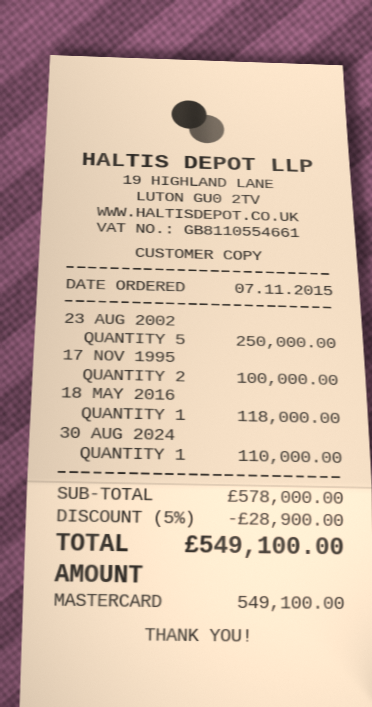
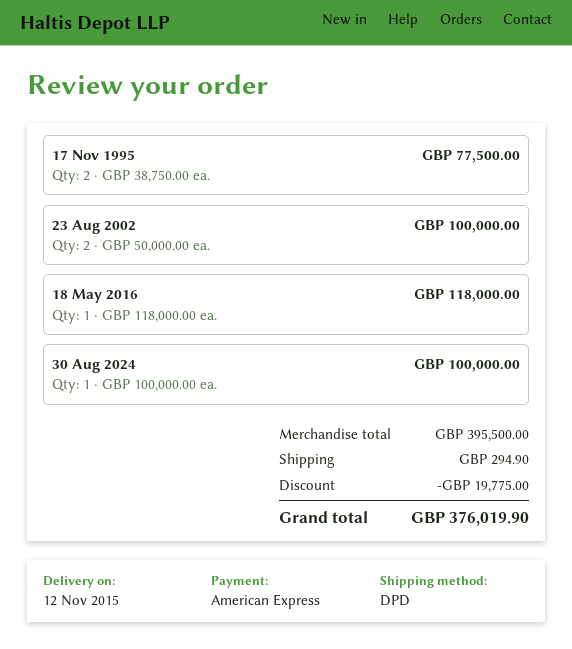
payment method: Mastercard -> American Express
23 AUG 2002: 5 for 250000.00 -> 2 for 100000.00
17 NOV 1995: 2 for 100000.00 -> 2 for 77500.00
30 AUG 2024: 1 for 110000.00 -> 1 for 100000.00
subtotal: 578000.00 -> 395500.00
discount: 28900.00 -> 19775.00
shipping: none -> 294.90
total: 549100.00 -> 376019.90

